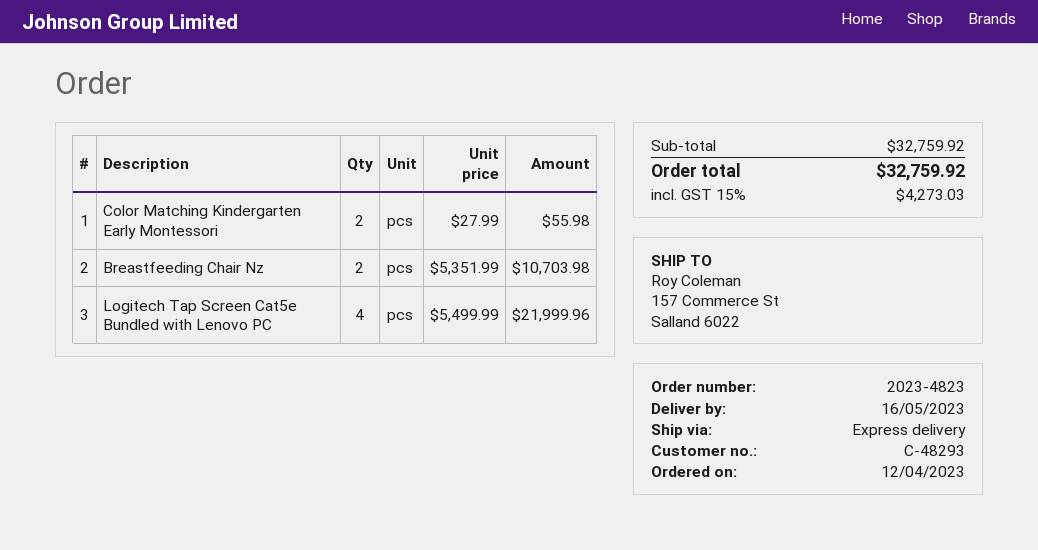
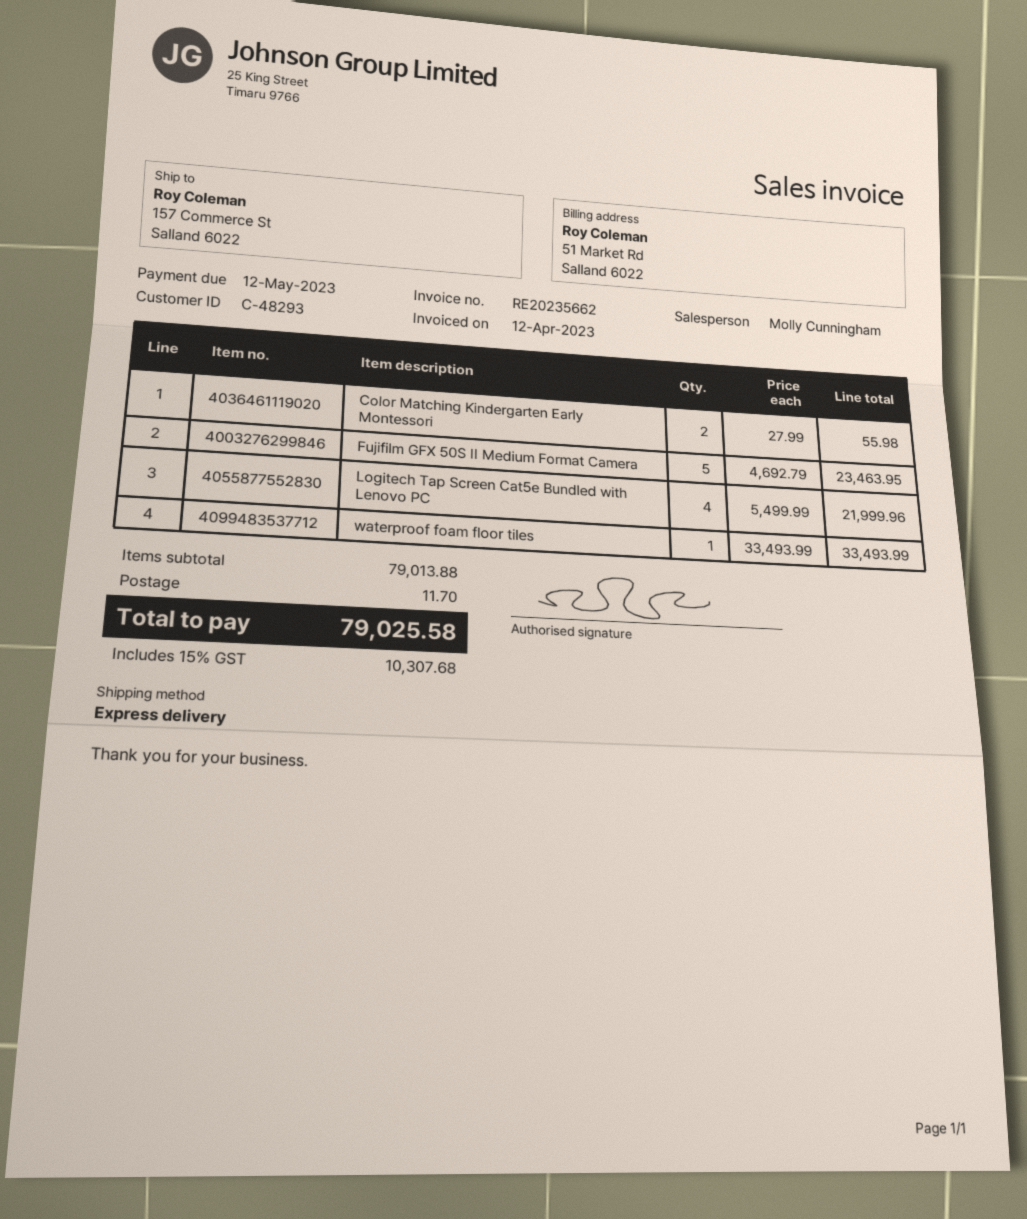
Breastfeeding Chair Nz: 2 x 5351.99 = 10703.98 -> none
Fujifilm GFX 50S II Medium Format Camera: none -> 5 x 4692.79 = 23463.95
waterproof foam floor tiles: none -> 1 x 33493.99 = 33493.99
subtotal: 32759.92 -> 79013.88
shipping: none -> 11.70
tax: 15% = 4273.03 -> 15% = 10307.68
total: 32759.92 -> 79025.58

